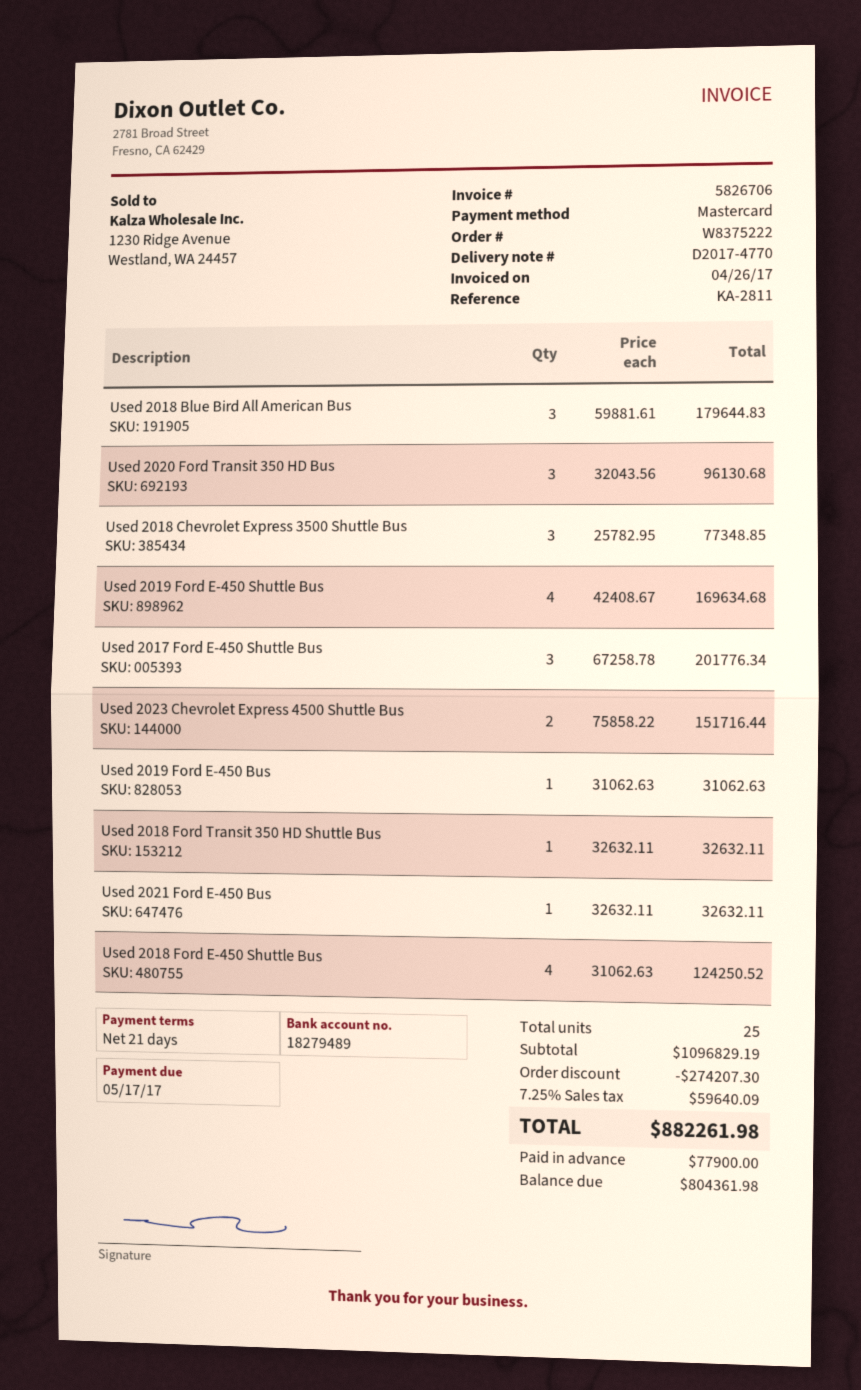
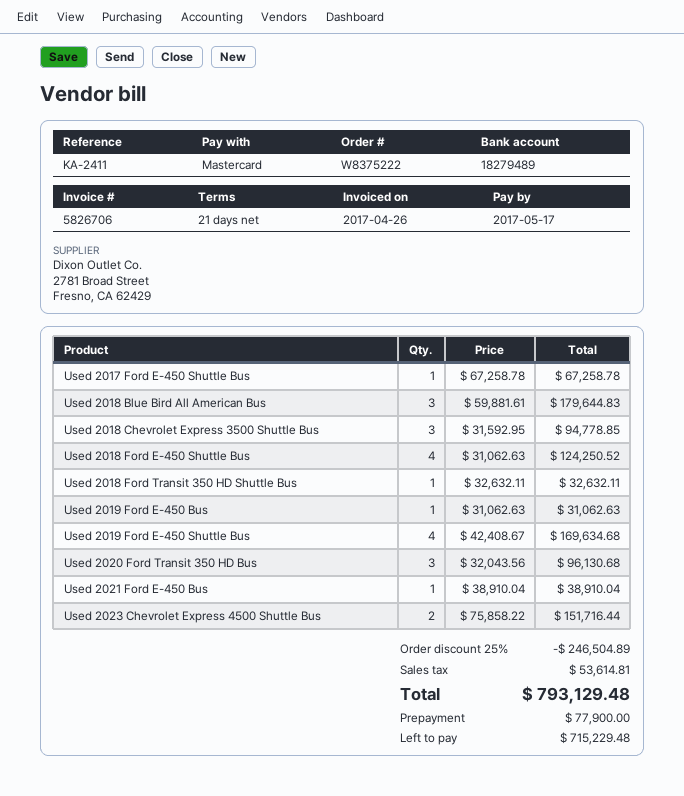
reference: KA-2811 -> KA-2411
Used 2018 Chevrolet Express 3500 Shuttle Bus: 3 x 25782.95 = 77348.85 -> 3 x 31592.95 = 94778.85
Used 2017 Ford E-450 Shuttle Bus: 3 x 67258.78 = 201776.34 -> 1 x 67258.78 = 67258.78
Used 2021 Ford E-450 Bus: 1 x 32632.11 = 32632.11 -> 1 x 38910.04 = 38910.04
discount: 274207.30 -> 246504.89
tax: 59640.09 -> 53614.81
total: 882261.98 -> 793129.48
balance: 804361.98 -> 715229.48

